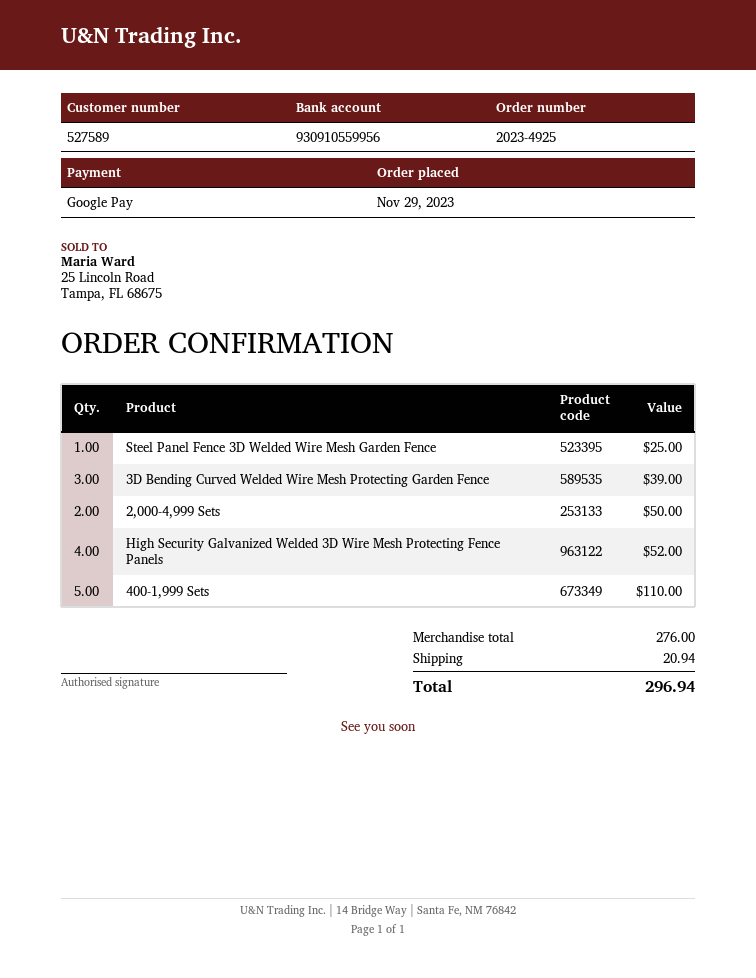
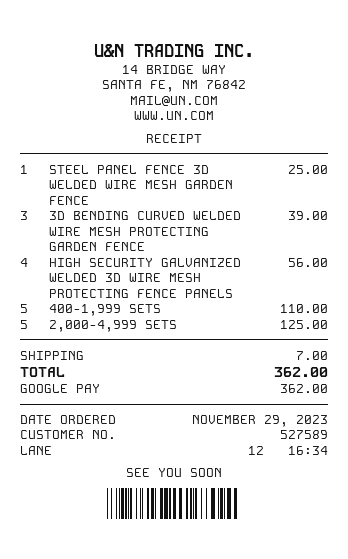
2,000-4,999 Sets: 2 for 50.00 -> 5 for 125.00
High Security Galvanized Welded 3D Wire Mesh Protecting Fence Panels: 4 for 52.00 -> 4 for 56.00
shipping: 20.94 -> 7.00
total: 296.94 -> 362.00

